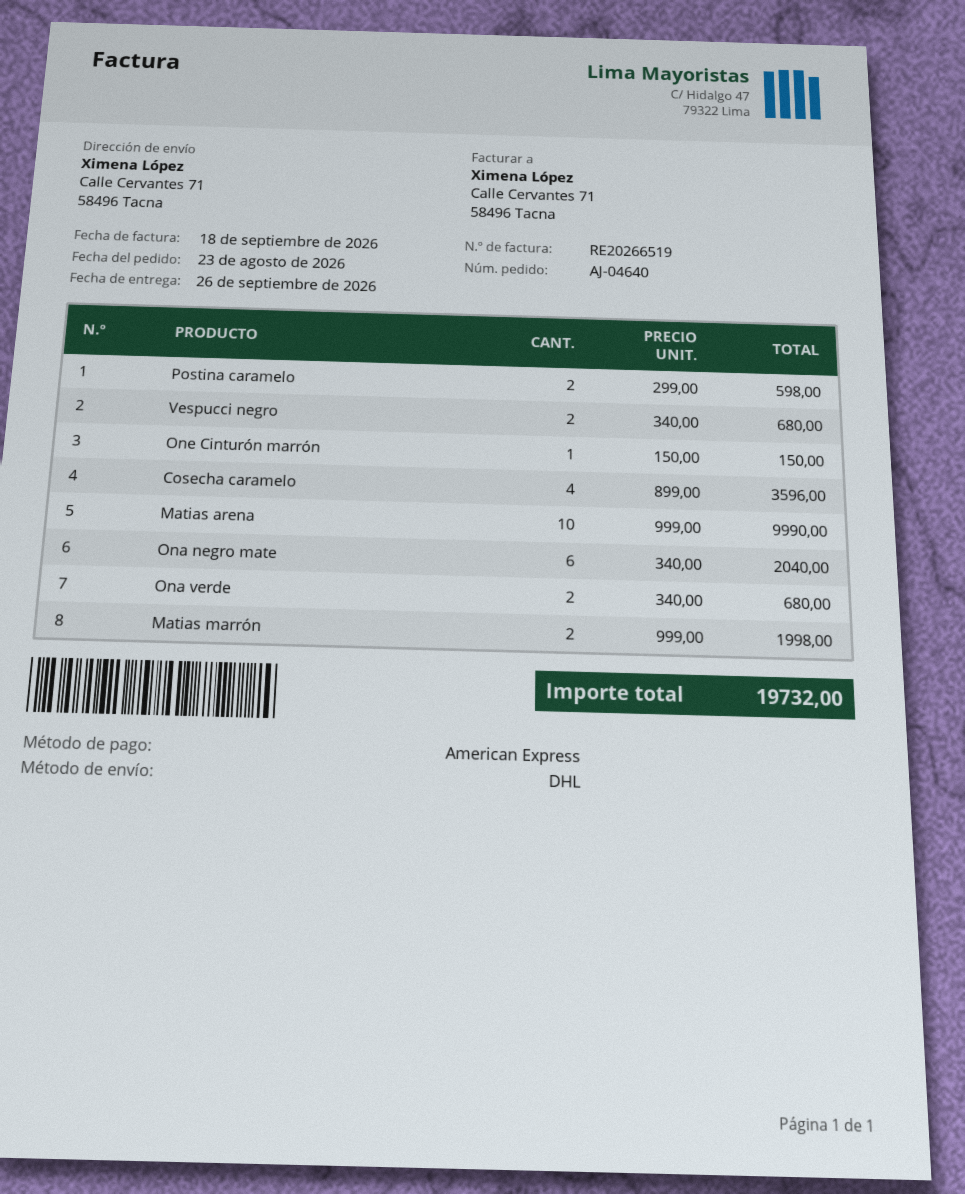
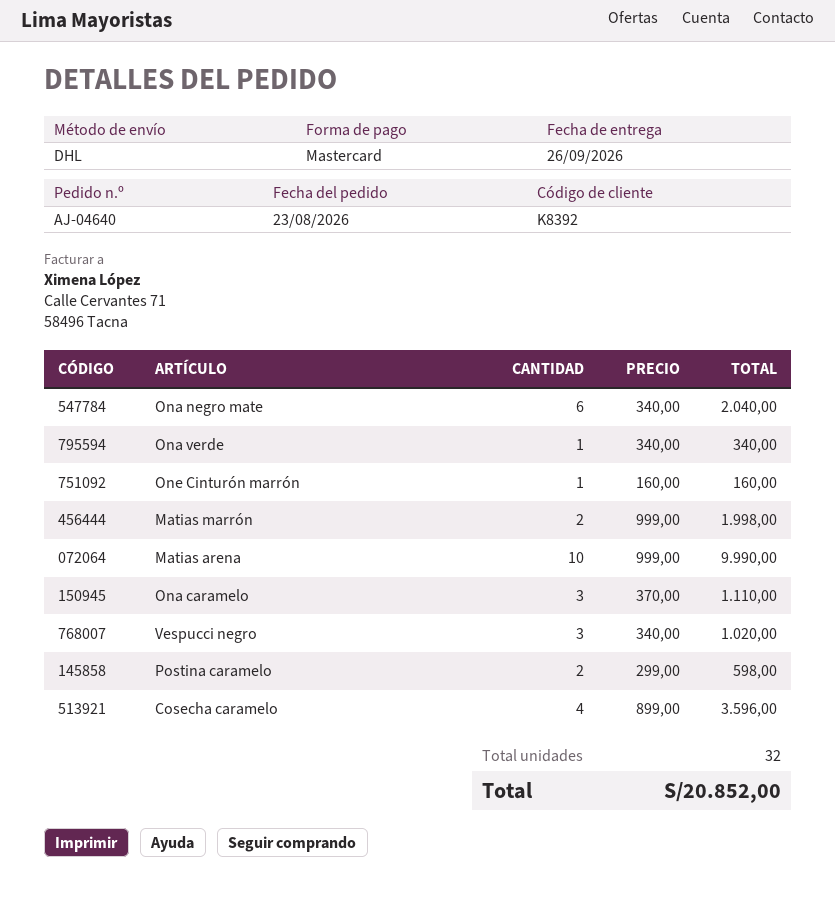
payment method: American Express -> Mastercard
Vespucci negro: 2 x 340.00 = 680.00 -> 3 x 340.00 = 1020.00
One Cinturón marrón: 1 x 150.00 = 150.00 -> 1 x 160.00 = 160.00
Ona verde: 2 x 340.00 = 680.00 -> 1 x 340.00 = 340.00
Ona caramelo: none -> 3 x 370.00 = 1110.00
total: 19732.00 -> 20852.00

